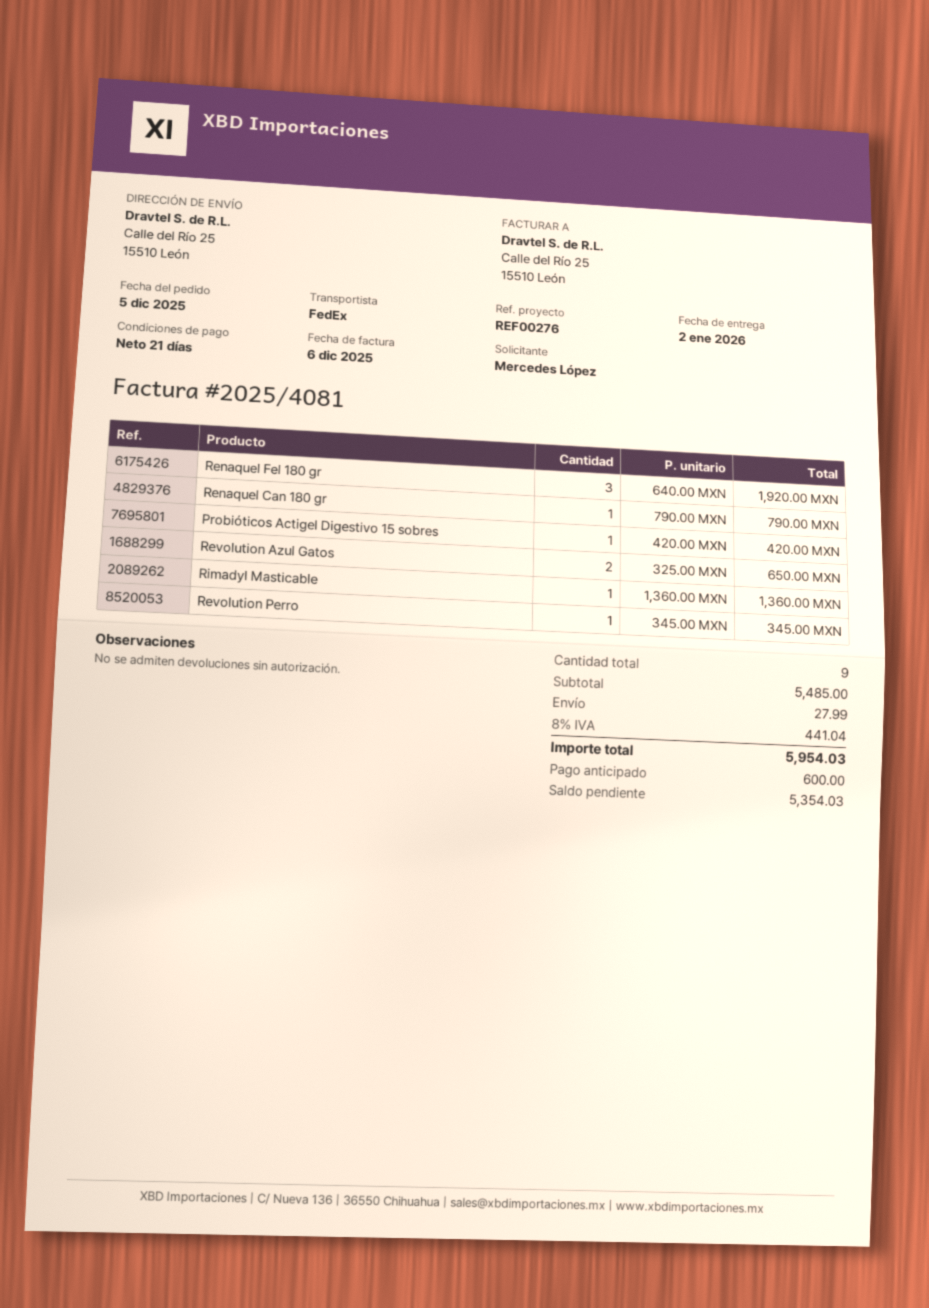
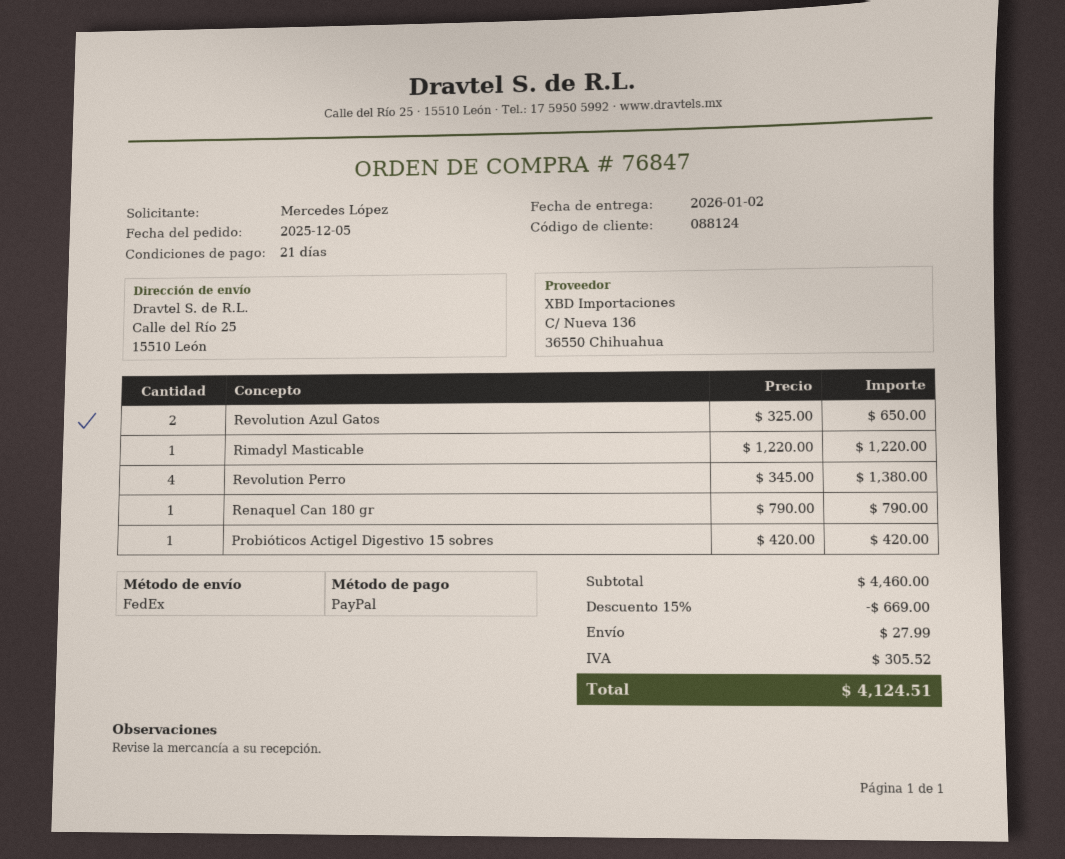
Renaquel Fel 180 gr: 3 x 640.00 = 1920.00 -> none
Rimadyl Masticable: 1 x 1360.00 = 1360.00 -> 1 x 1220.00 = 1220.00
Revolution Perro: 1 x 345.00 = 345.00 -> 4 x 345.00 = 1380.00
subtotal: 5485.00 -> 4460.00
discount: none -> 15% = 669.00
tax: 441.04 -> 305.52
total: 5954.03 -> 4124.51

